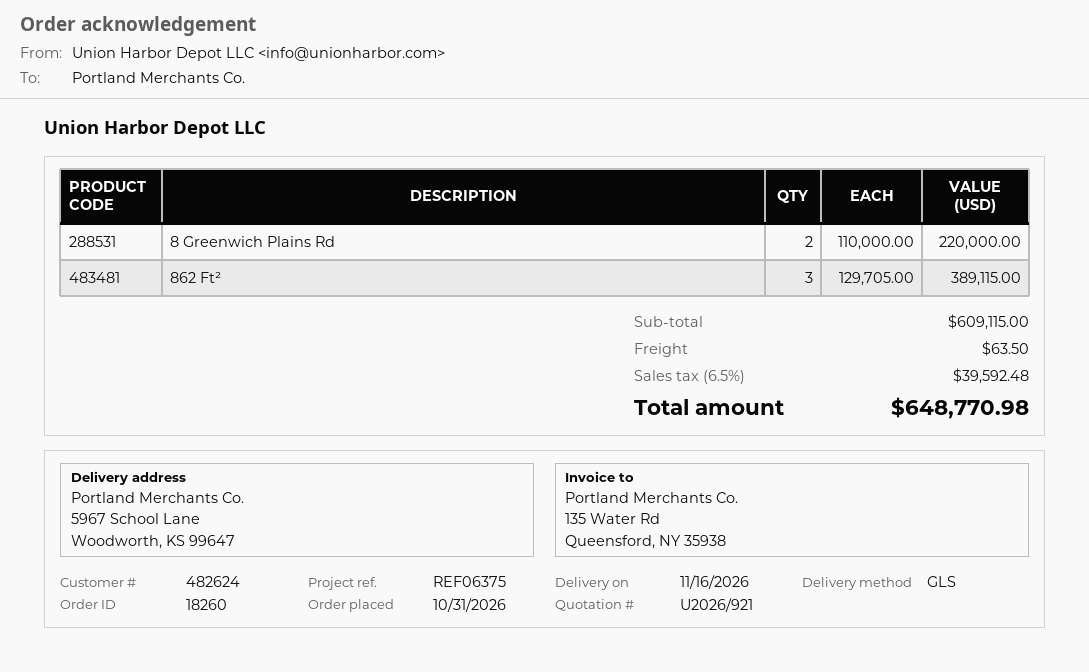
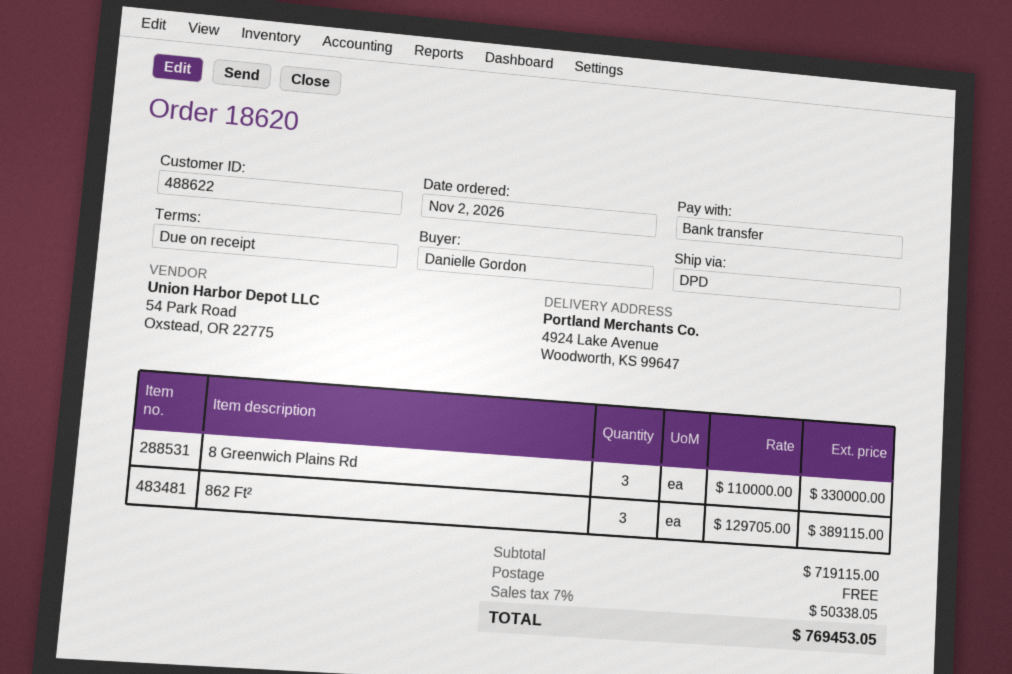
order number: 18260 -> 18620
order date: 2026-10-31 -> 2026-11-02
customer number: 482624 -> 488622
shipping method: GLS -> DPD
ship to: 5967 School Lane, Woodworth, KS 99647 -> 4924 Lake Avenue, Woodworth, KS 99647
8 Greenwich Plains Rd: 2 x 110000.00 = 220000.00 -> 3 x 110000.00 = 330000.00
subtotal: 609115.00 -> 719115.00
shipping: 63.50 -> 0.00
tax: 6.5% = 39592.48 -> 7% = 50338.05
total: 648770.98 -> 769453.05

